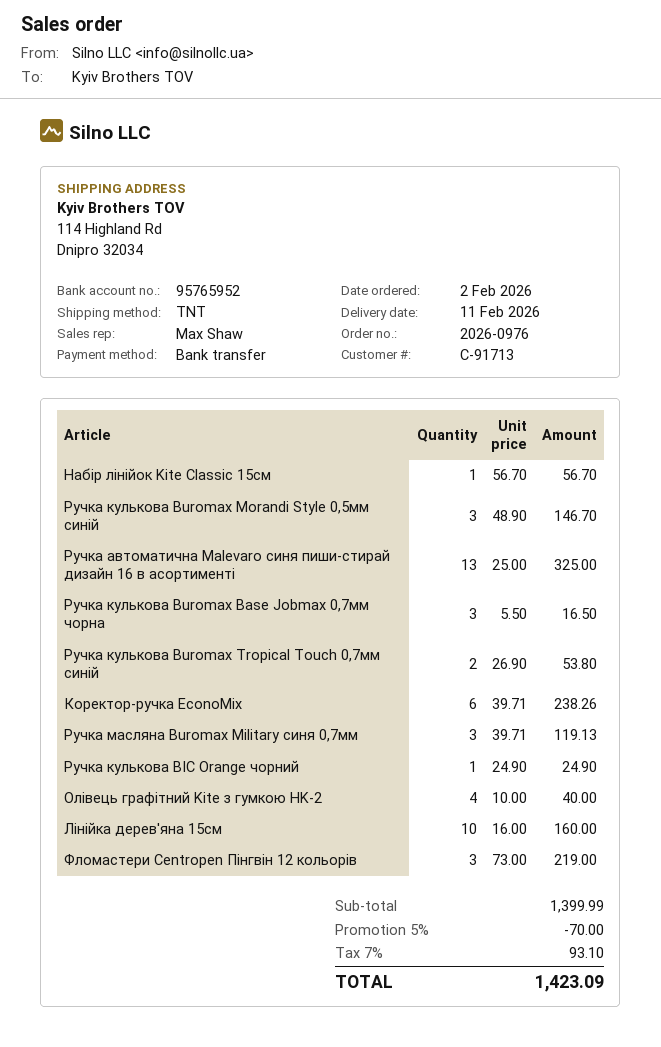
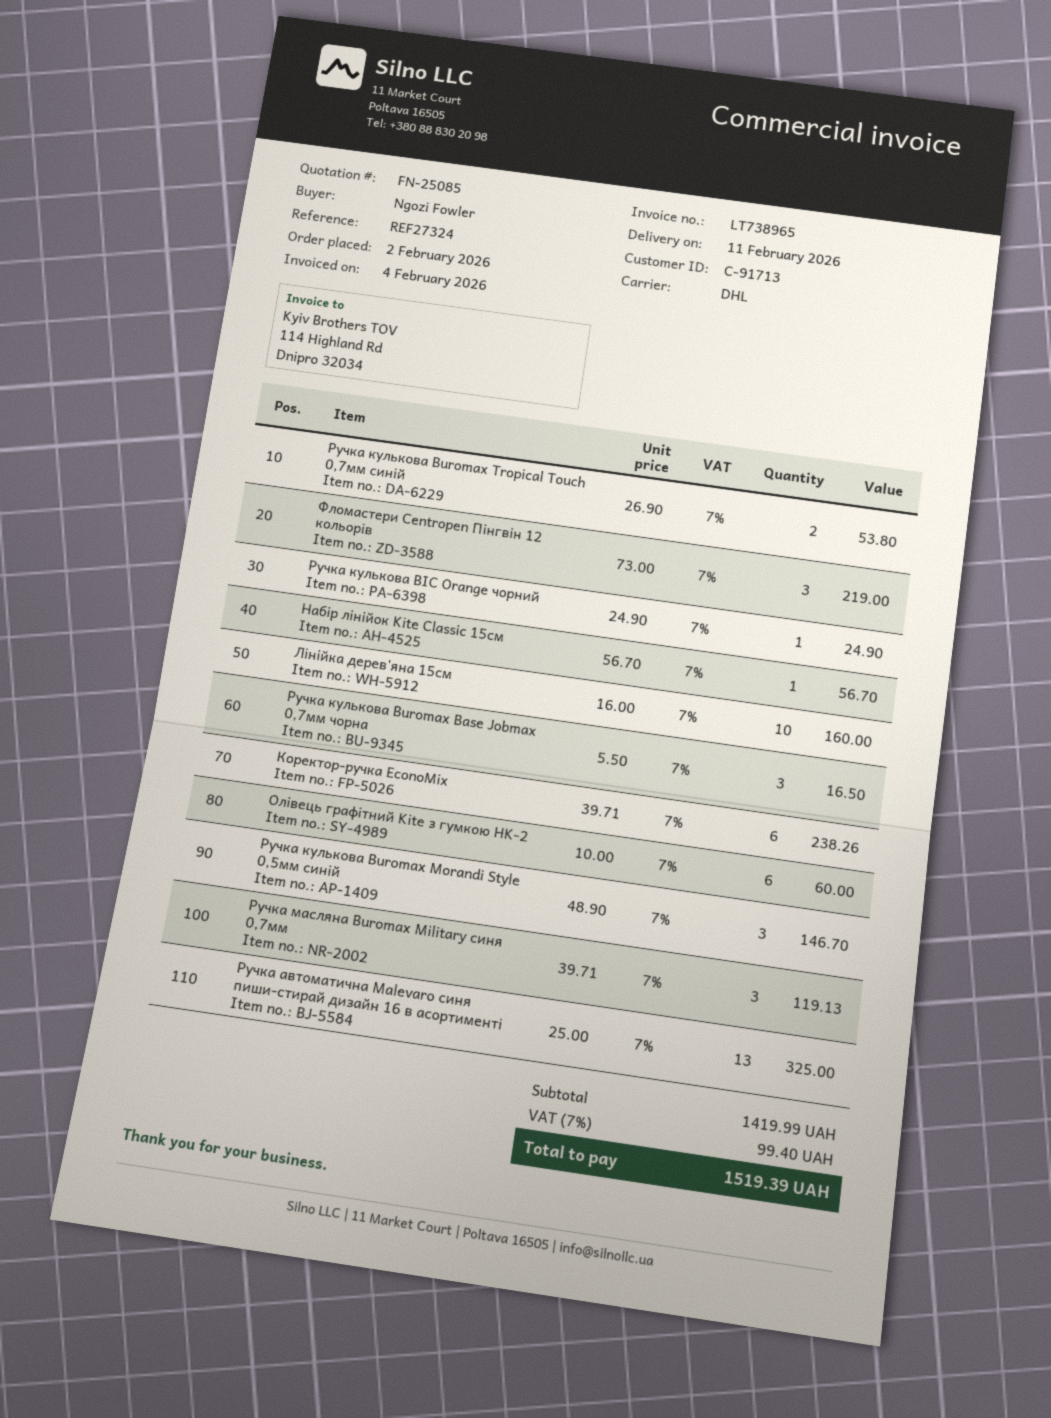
shipping method: TNT -> DHL
Олівець графітний Kite з гумкою HK-2: 4 x 10.00 = 40.00 -> 6 x 10.00 = 60.00
subtotal: 1399.99 -> 1419.99
discount: 5% = 70.00 -> none
tax: 7% = 93.10 -> 7% = 99.40
total: 1423.09 -> 1519.39

